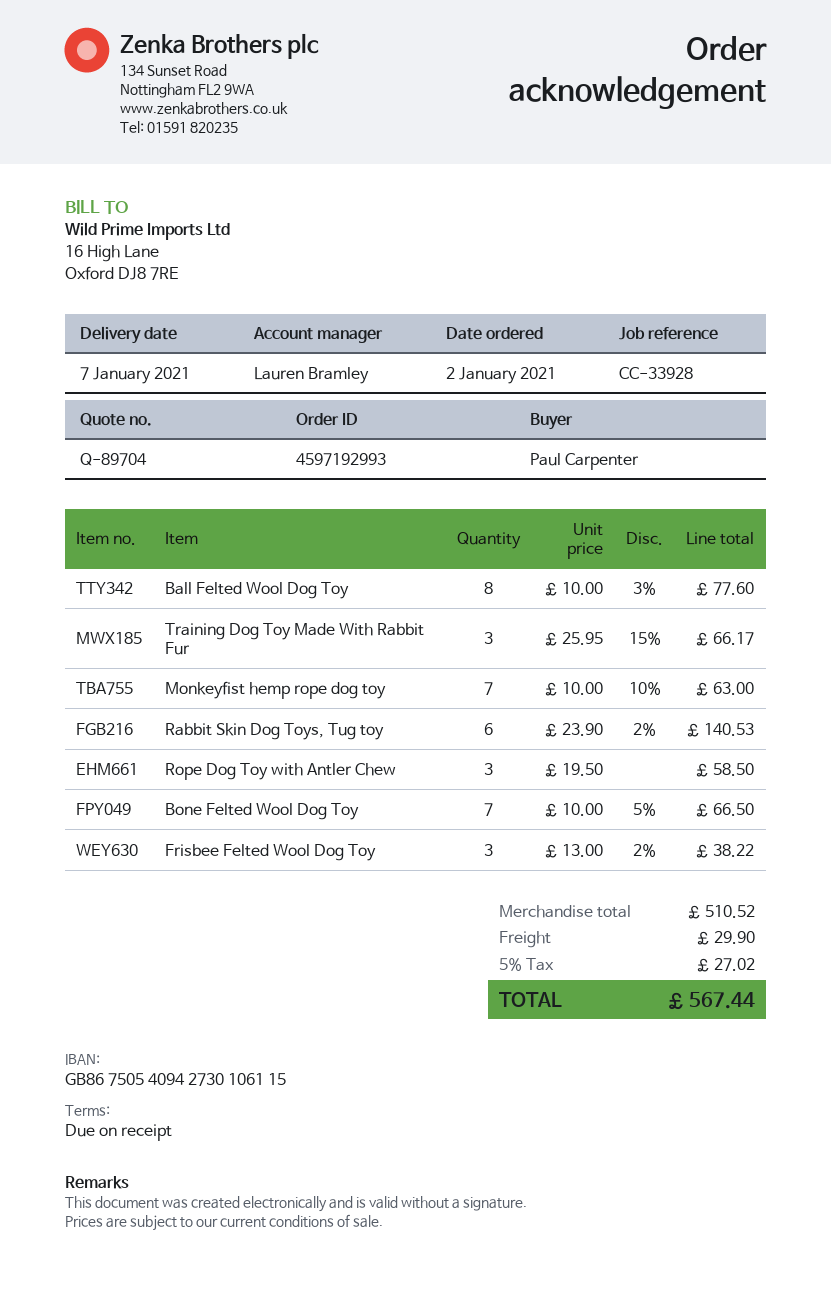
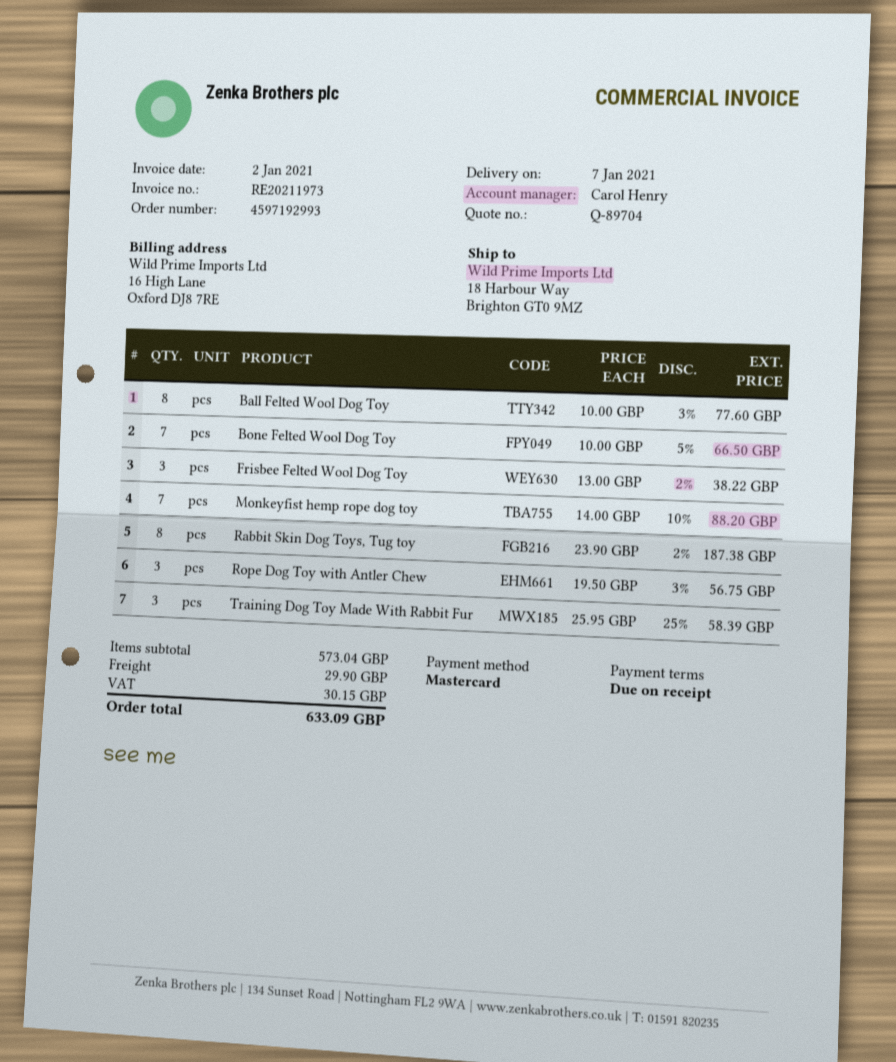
sales rep: Lauren Bramley -> Carol Henry
Training Dog Toy Made With Rabbit Fur: 3 x 25.95 - 15% = 66.17 -> 3 x 25.95 - 25% = 58.39
Monkeyfist hemp rope dog toy: 7 x 10.00 - 10% = 63.00 -> 7 x 14.00 - 10% = 88.20
Rabbit Skin Dog Toys, Tug toy: 6 x 23.90 - 2% = 140.53 -> 8 x 23.90 - 2% = 187.38
Rope Dog Toy with Antler Chew: 3 x 19.50 = 58.50 -> 3 x 19.50 - 3% = 56.75
subtotal: 510.52 -> 573.04
tax: 27.02 -> 30.15
total: 567.44 -> 633.09

